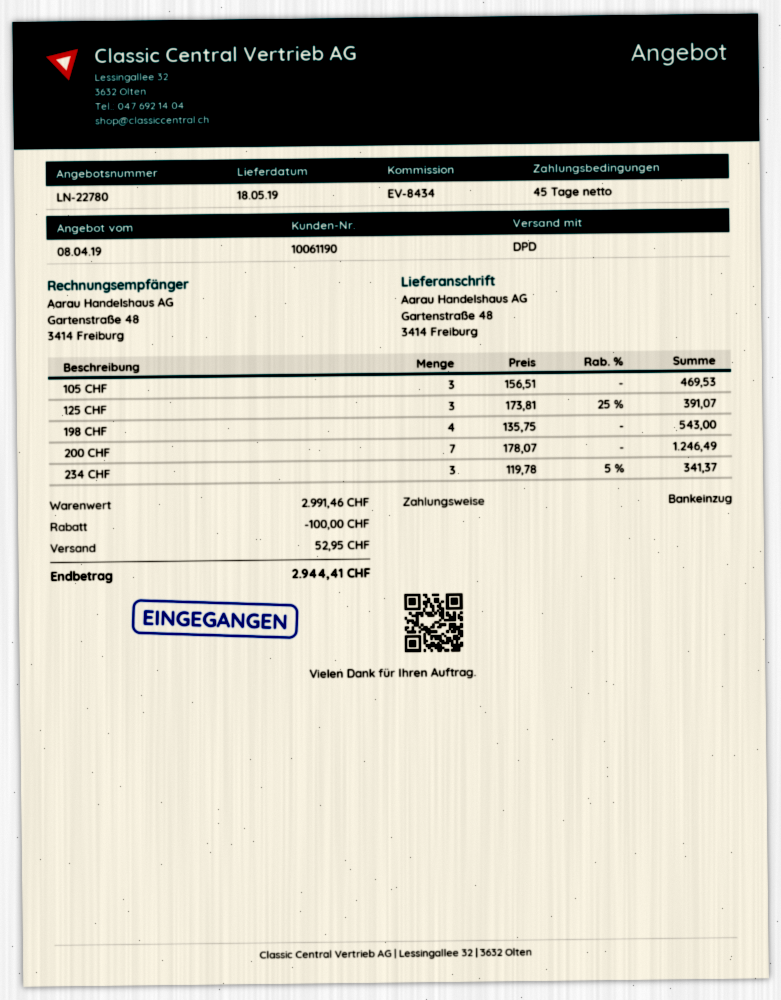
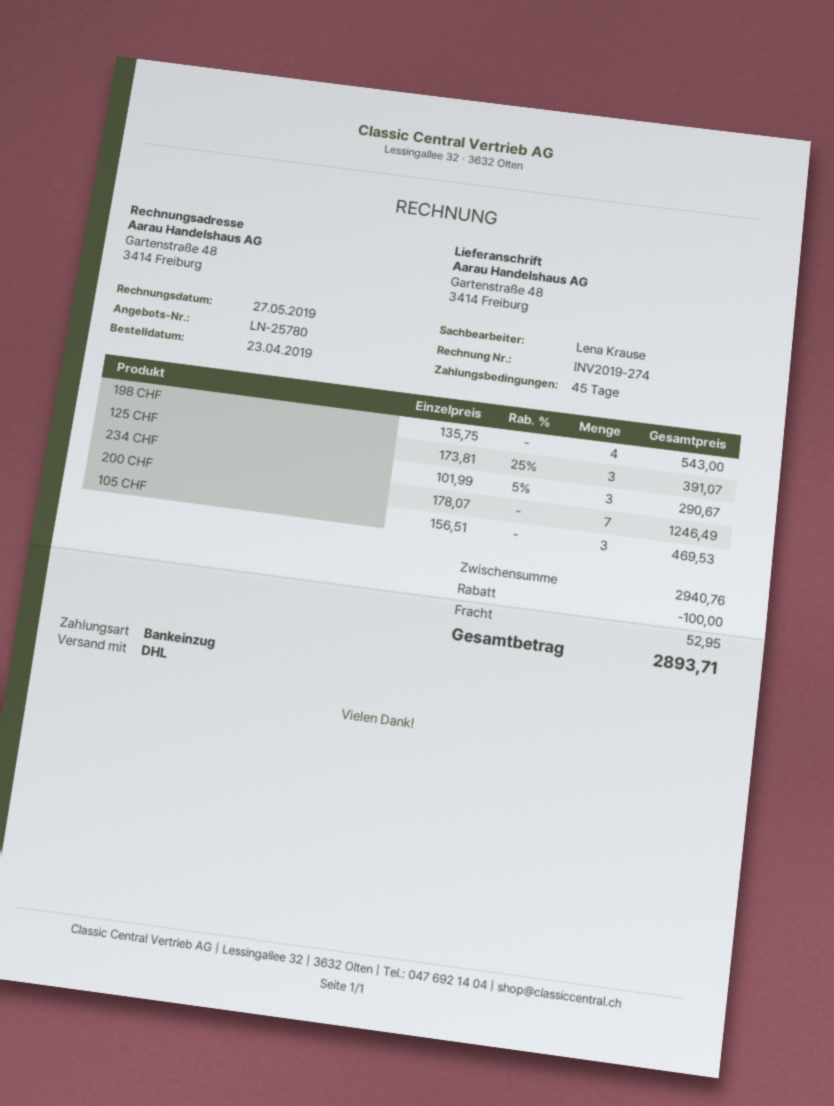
quote number: LN-22780 -> LN-25780
shipping method: DPD -> DHL
234 CHF: 3 x 119.78 - 5% = 341.37 -> 3 x 101.99 - 5% = 290.67
subtotal: 2991.46 -> 2940.76
total: 2944.41 -> 2893.71

